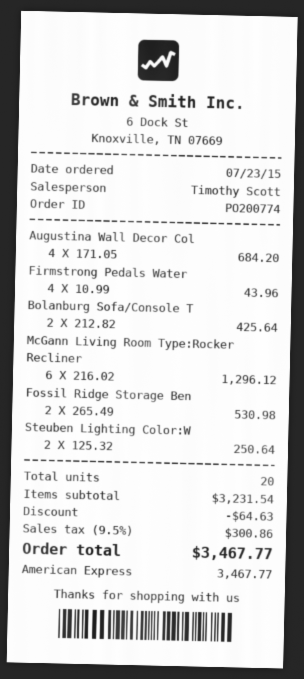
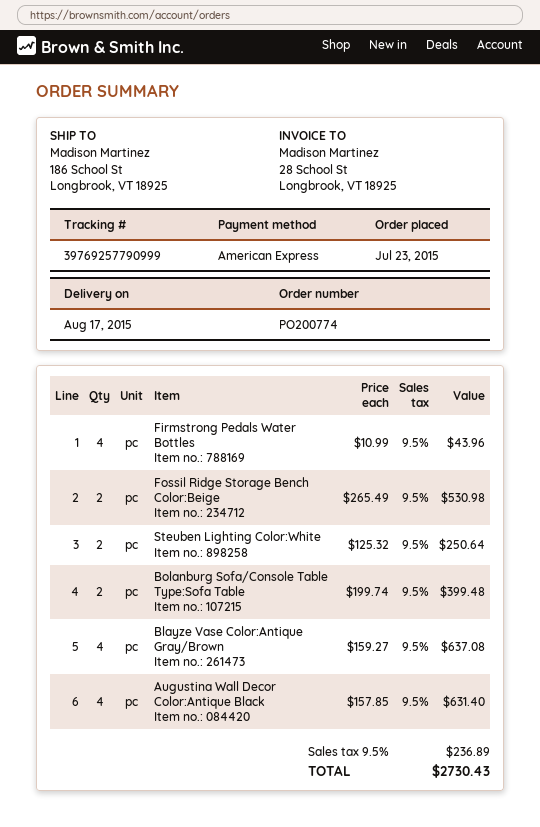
Augustina Wall Decor Col: 4 x 171.05 = 684.20 -> 4 x 157.85 = 631.40
Bolanburg Sofa/Console T: 2 x 212.82 = 425.64 -> 2 x 199.74 = 399.48
McGann Living Room Type:Rocker Recliner: 6 x 216.02 = 1296.12 -> none
Blayze Vase Color:Antique Gray/Brown: none -> 4 x 159.27 = 637.08
discount: 64.63 -> none
tax: 9.5% = 300.86 -> 9.5% = 236.89
total: 3467.77 -> 2730.43

